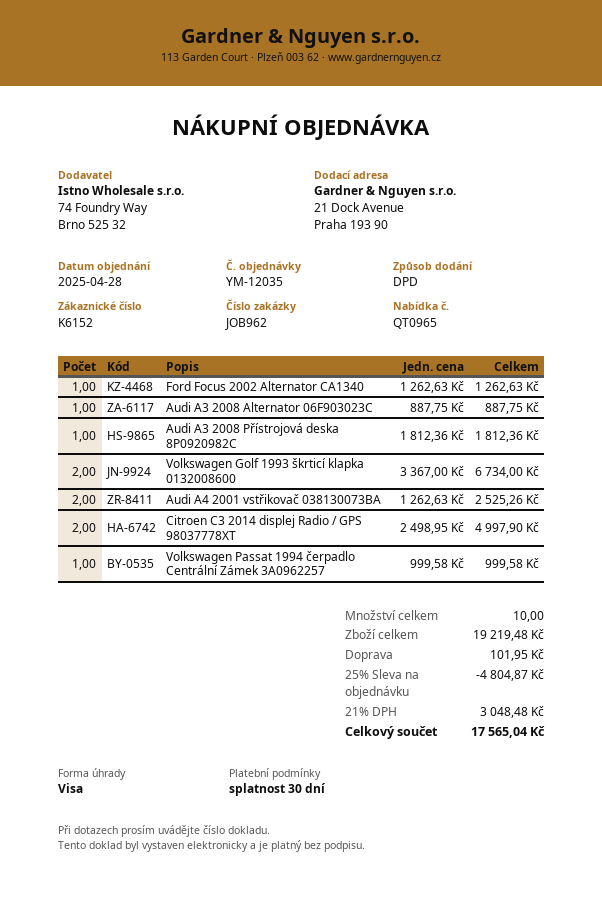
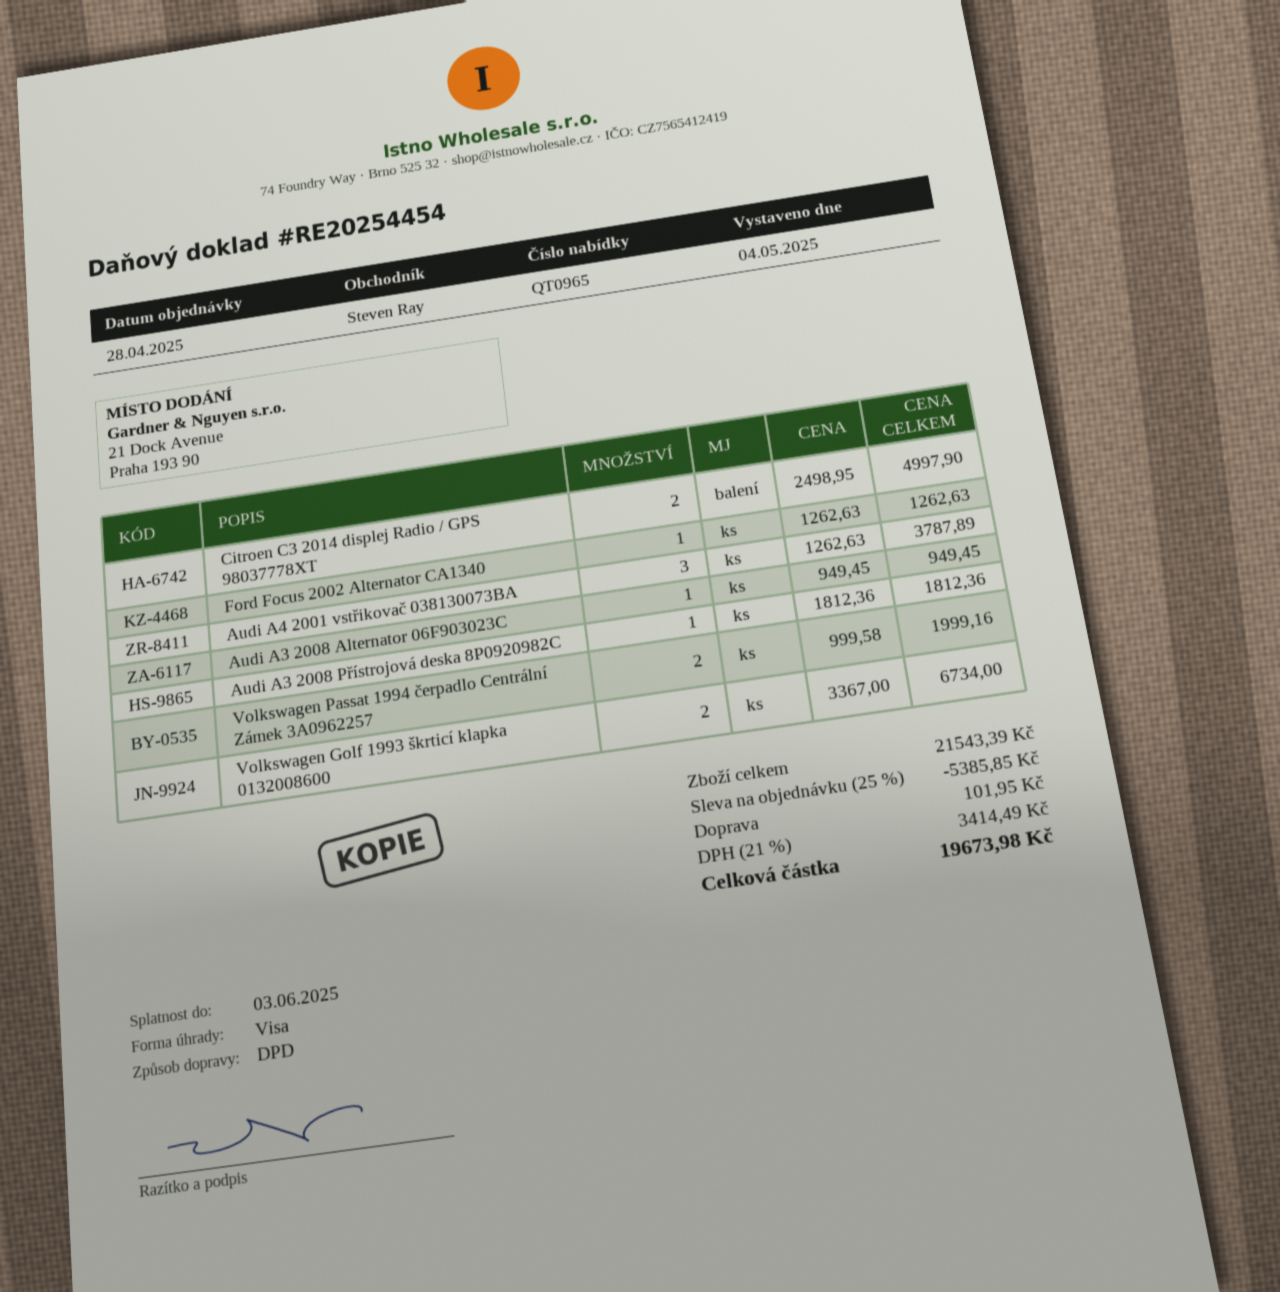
Audi A3 2008 Alternator 06F903023C: 1 x 887.75 = 887.75 -> 1 x 949.45 = 949.45
Audi A4 2001 vstřikovač 038130073BA: 2 x 1262.63 = 2525.26 -> 3 x 1262.63 = 3787.89
Volkswagen Passat 1994 čerpadlo Centrální Zámek 3A0962257: 1 x 999.58 = 999.58 -> 2 x 999.58 = 1999.16
subtotal: 19219.48 -> 21543.39
discount: 25% = 4804.87 -> 25% = 5385.85
tax: 21% = 3048.48 -> 21% = 3414.49
total: 17565.04 -> 19673.98

